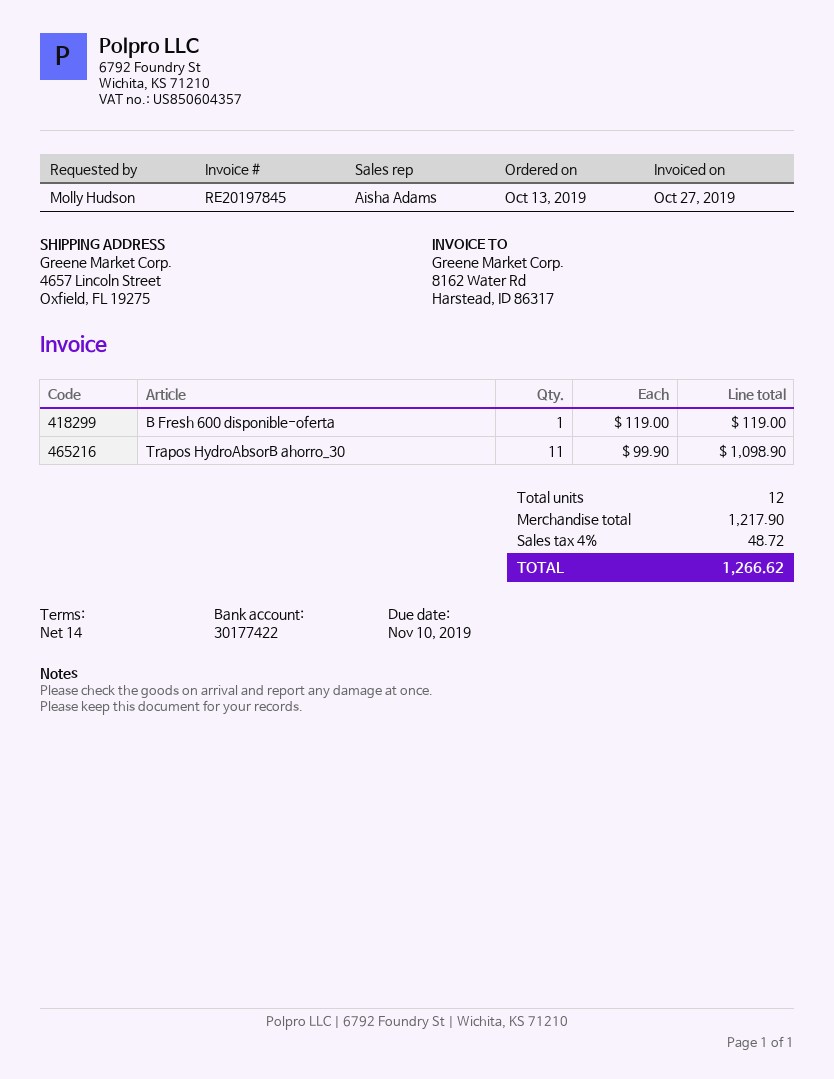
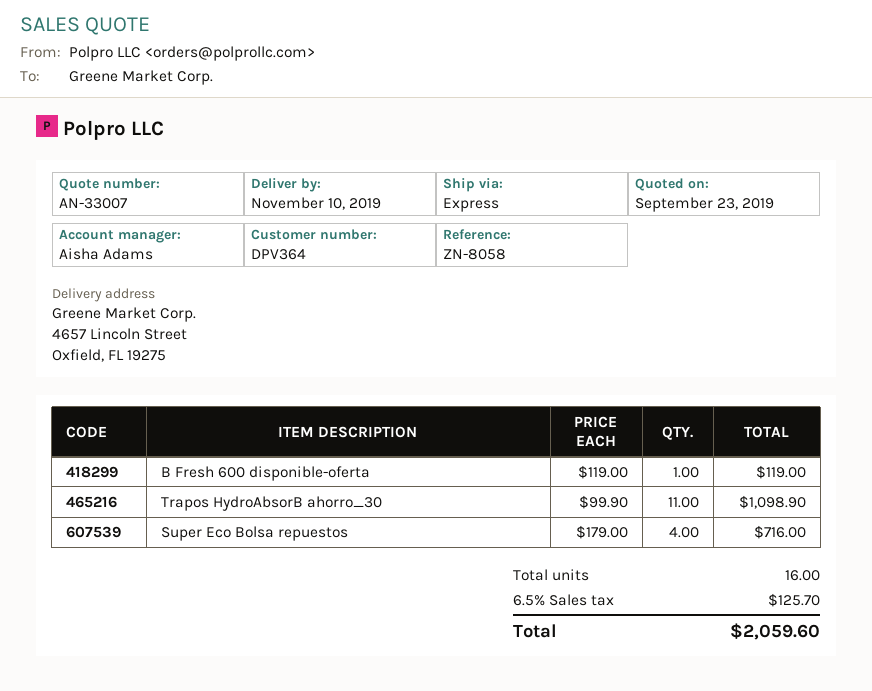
Super Eco Bolsa repuestos: none -> 4 x 179.00 = 716.00
total quantity: 12 -> 16
tax: 4% = 48.72 -> 6.5% = 125.70
total: 1266.62 -> 2059.60

